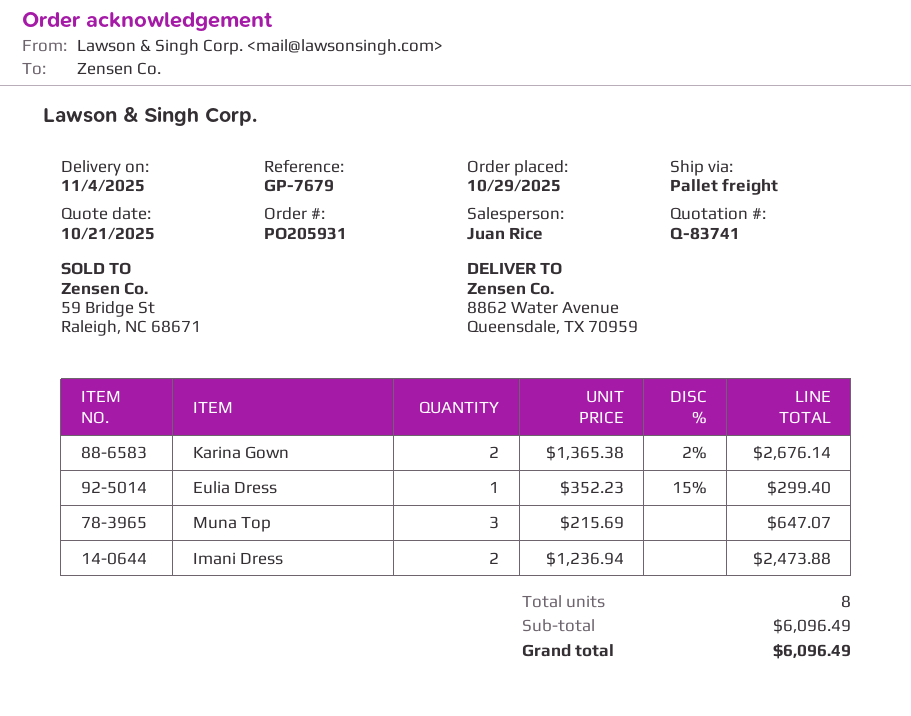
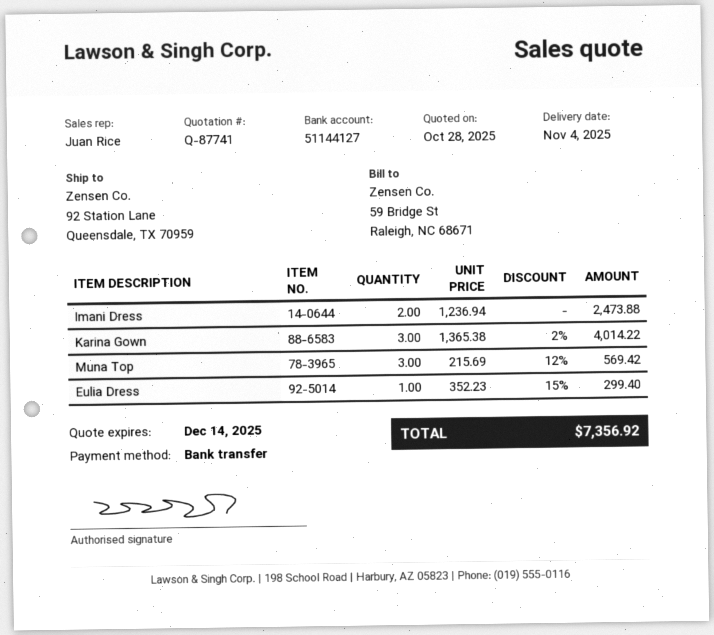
quote number: Q-83741 -> Q-87741
quote date: 2025-10-21 -> 2025-10-28
ship to: 8862 Water Avenue, Queensdale, TX 70959 -> 92 Station Lane, Queensdale, TX 70959
Karina Gown: 2 x 1365.38 - 2% = 2676.14 -> 3 x 1365.38 - 2% = 4014.22
Muna Top: 3 x 215.69 = 647.07 -> 3 x 215.69 - 12% = 569.42
total: 6096.49 -> 7356.92

